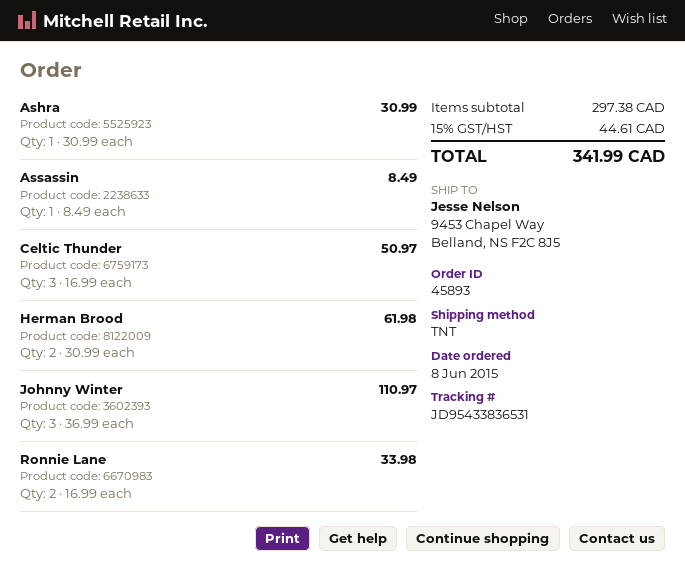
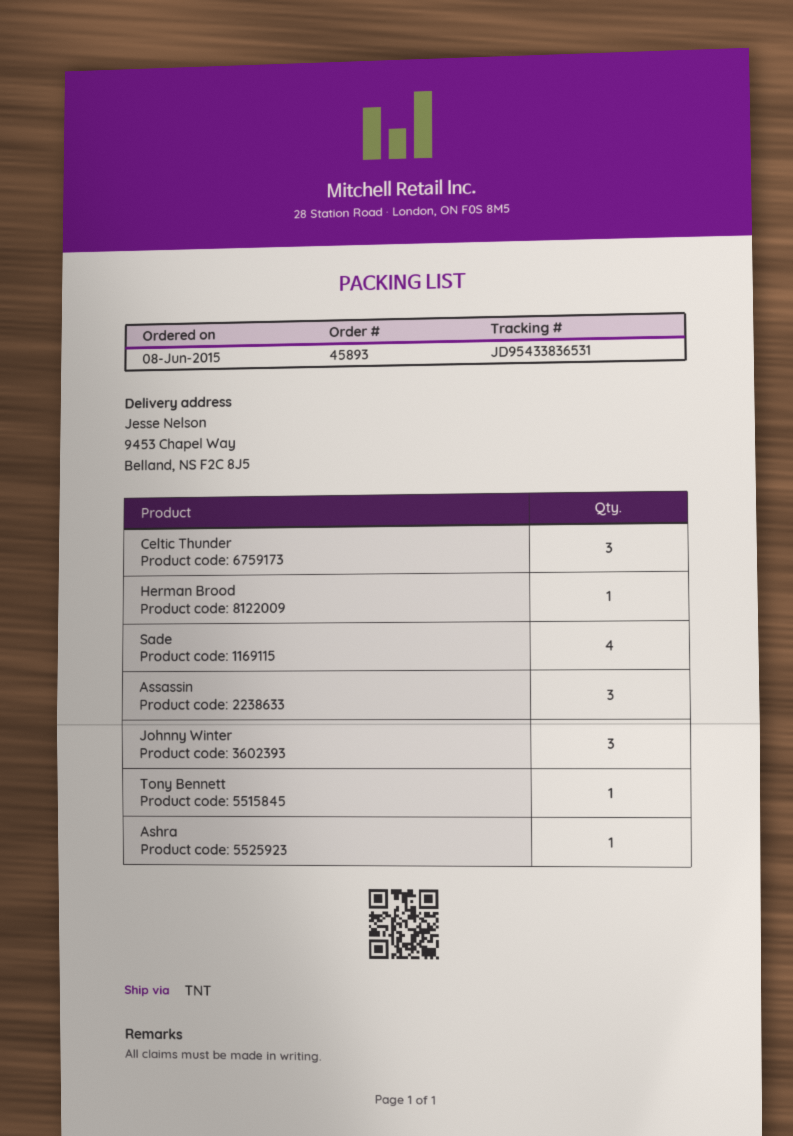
Assassin: 1 -> 3
Herman Brood: 2 -> 1
Ronnie Lane: 2 -> none
Sade: none -> 4
Tony Bennett: none -> 1

